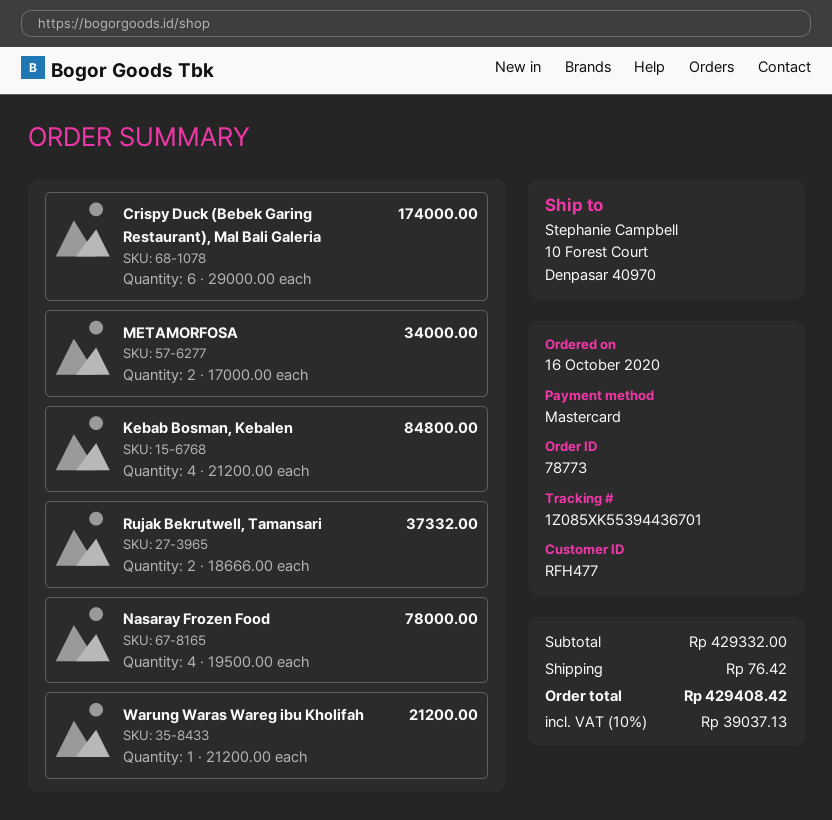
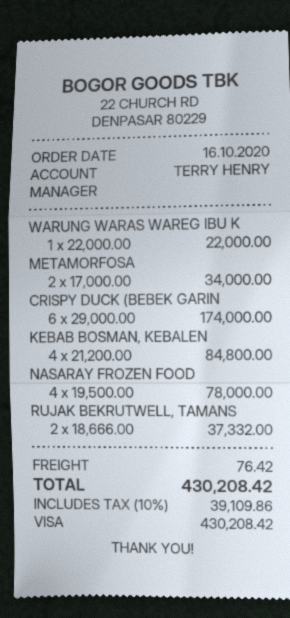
payment method: Mastercard -> Visa
Warung Waras Wareg ibu Kholifah: 1 x 21200.00 = 21200.00 -> 1 x 22000.00 = 22000.00
tax: 10% = 39037.13 -> 10% = 39109.86
total: 429408.42 -> 430208.42

